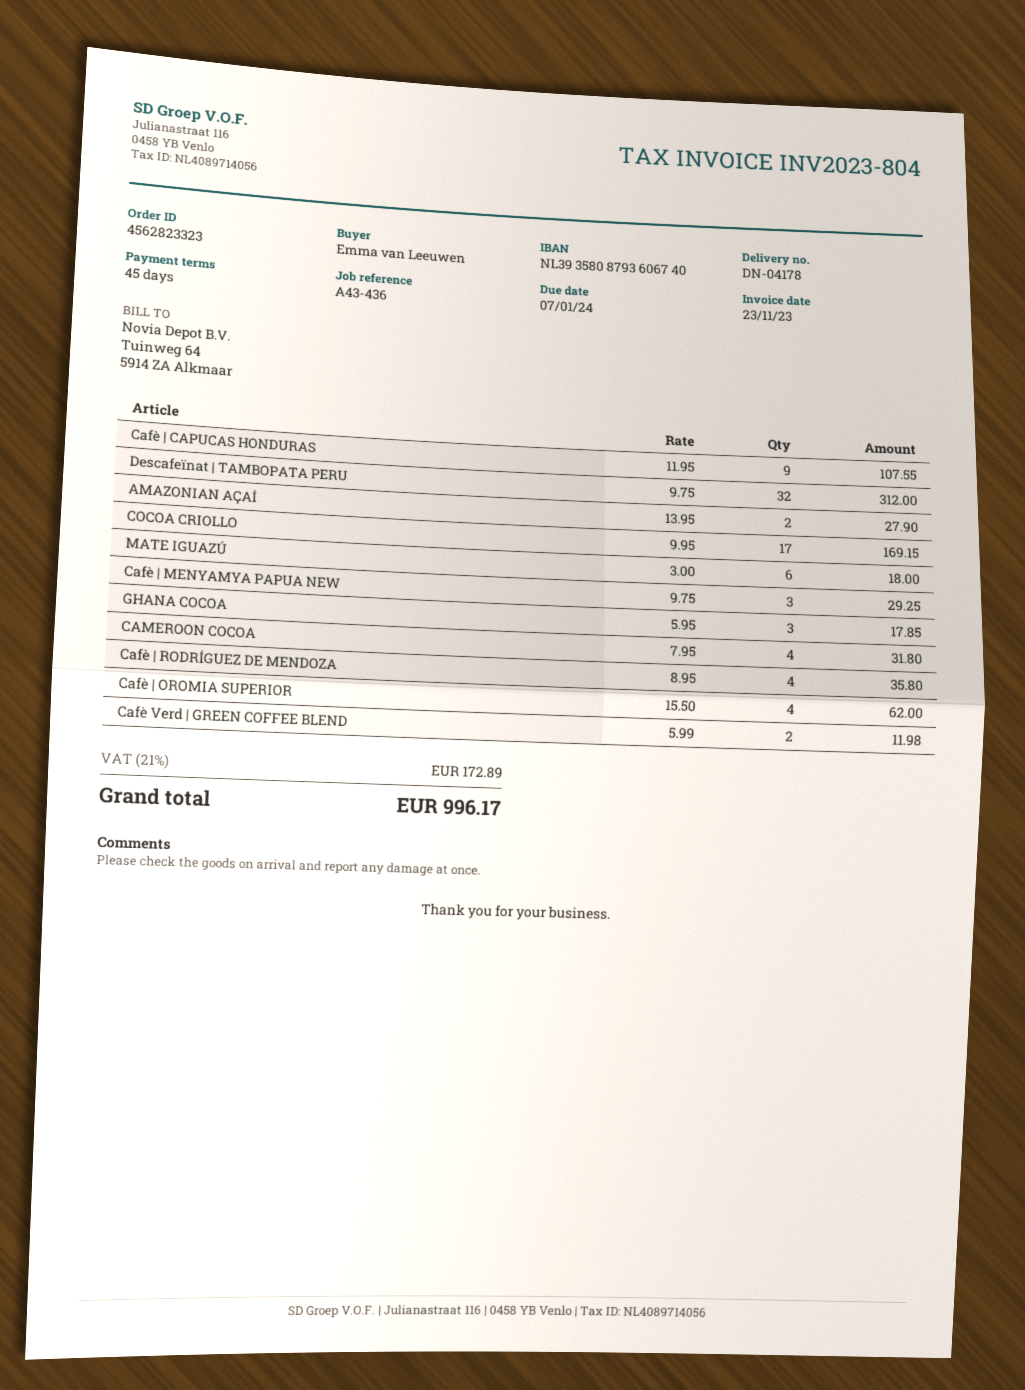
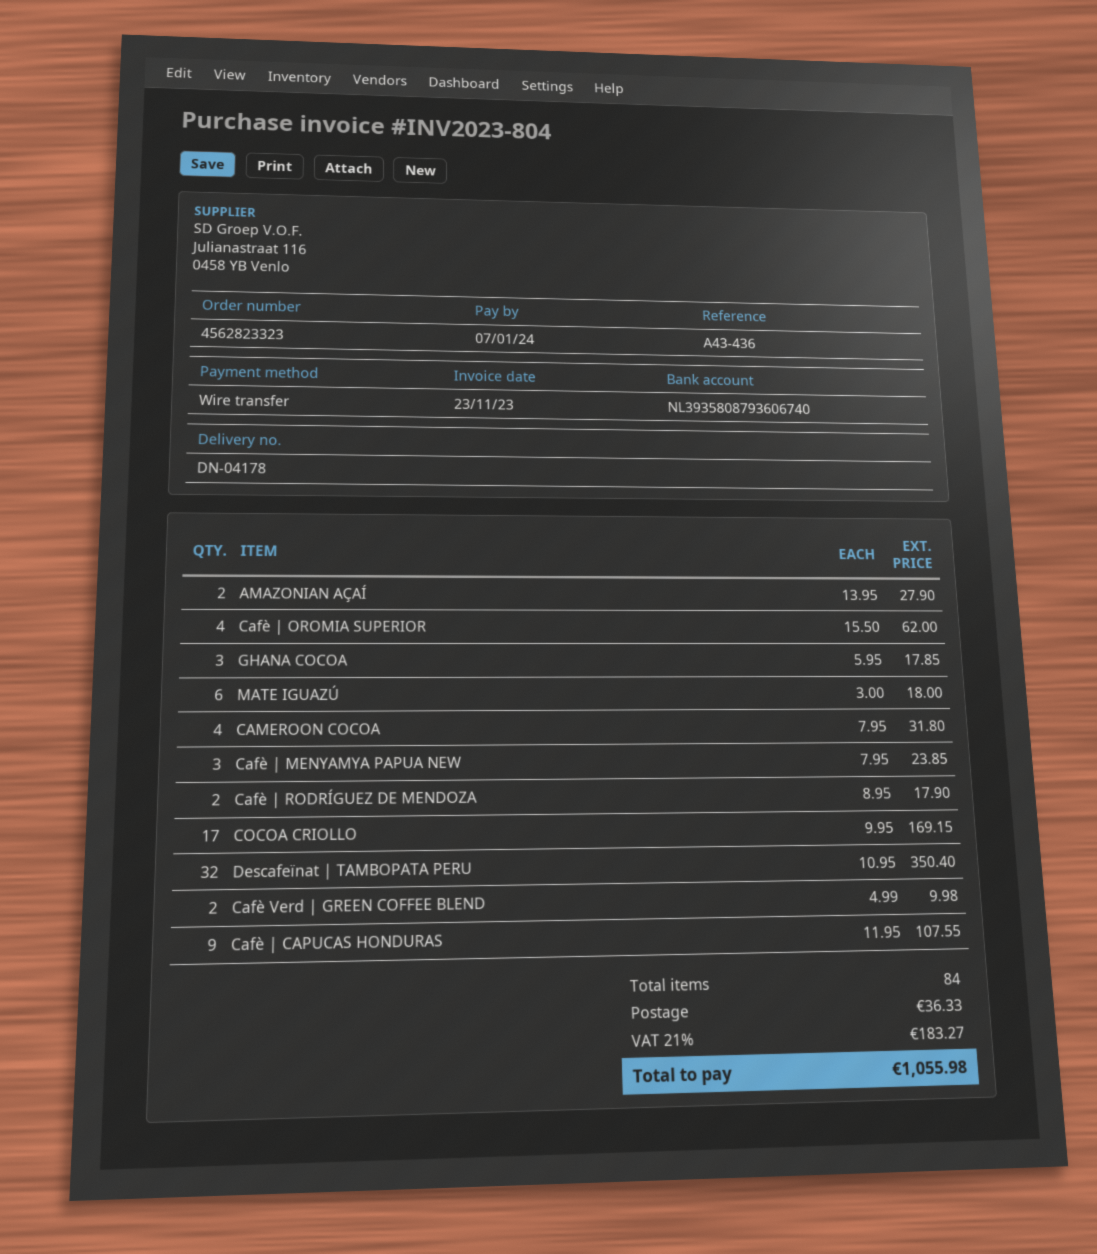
Descafeïnat | TAMBOPATA PERU: 32 x 9.75 = 312.00 -> 32 x 10.95 = 350.40
Cafè | MENYAMYA PAPUA NEW: 3 x 9.75 = 29.25 -> 3 x 7.95 = 23.85
Cafè | RODRÍGUEZ DE MENDOZA: 4 x 8.95 = 35.80 -> 2 x 8.95 = 17.90
Cafè Verd | GREEN COFFEE BLEND: 2 x 5.99 = 11.98 -> 2 x 4.99 = 9.98
shipping: none -> 36.33
tax: 21% = 172.89 -> 21% = 183.27
total: 996.17 -> 1055.98

